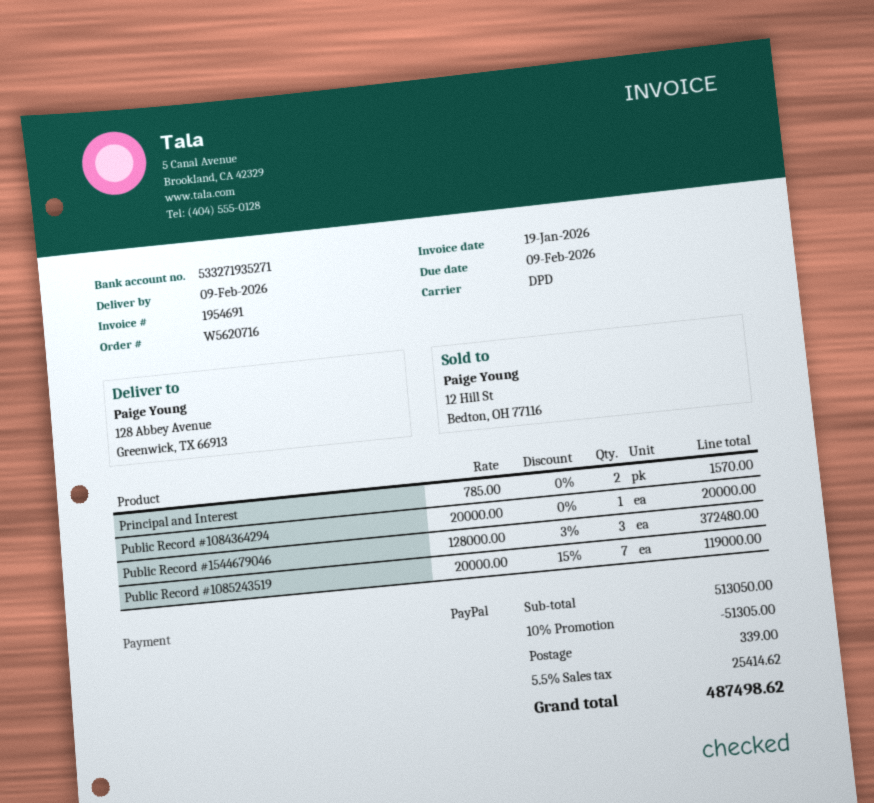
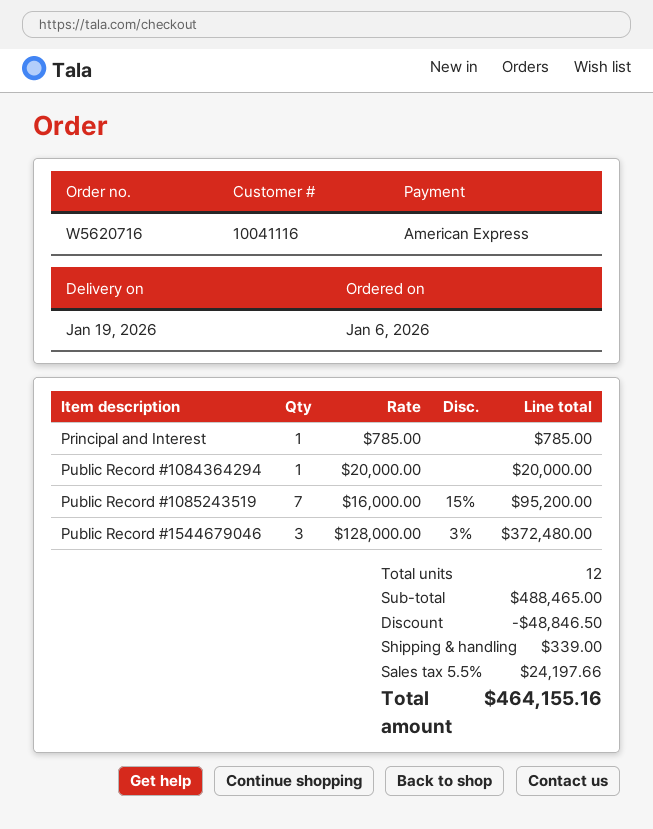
delivery date: 2026-02-09 -> 2026-01-19
payment method: PayPal -> American Express
Principal and Interest: 2 x 785.00 = 1570.00 -> 1 x 785.00 = 785.00
Public Record #1085243519: 7 x 20000.00 - 15% = 119000.00 -> 7 x 16000.00 - 15% = 95200.00
subtotal: 513050.00 -> 488465.00
discount: 51305.00 -> 48846.50
tax: 5.5% = 25414.62 -> 5.5% = 24197.66
total: 487498.62 -> 464155.16

